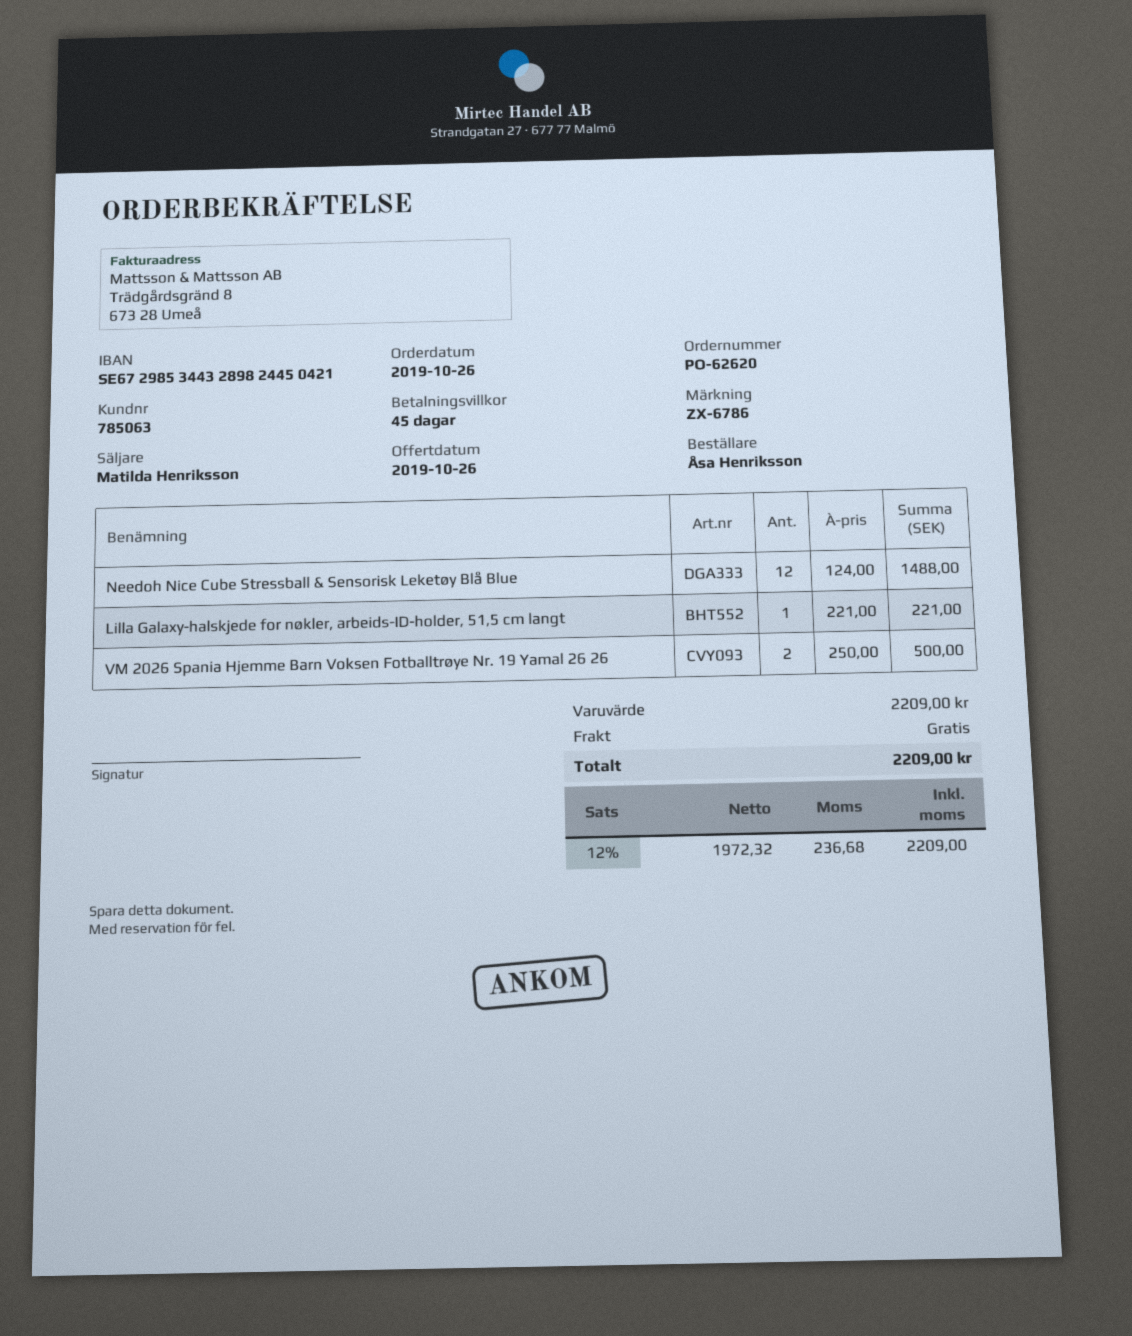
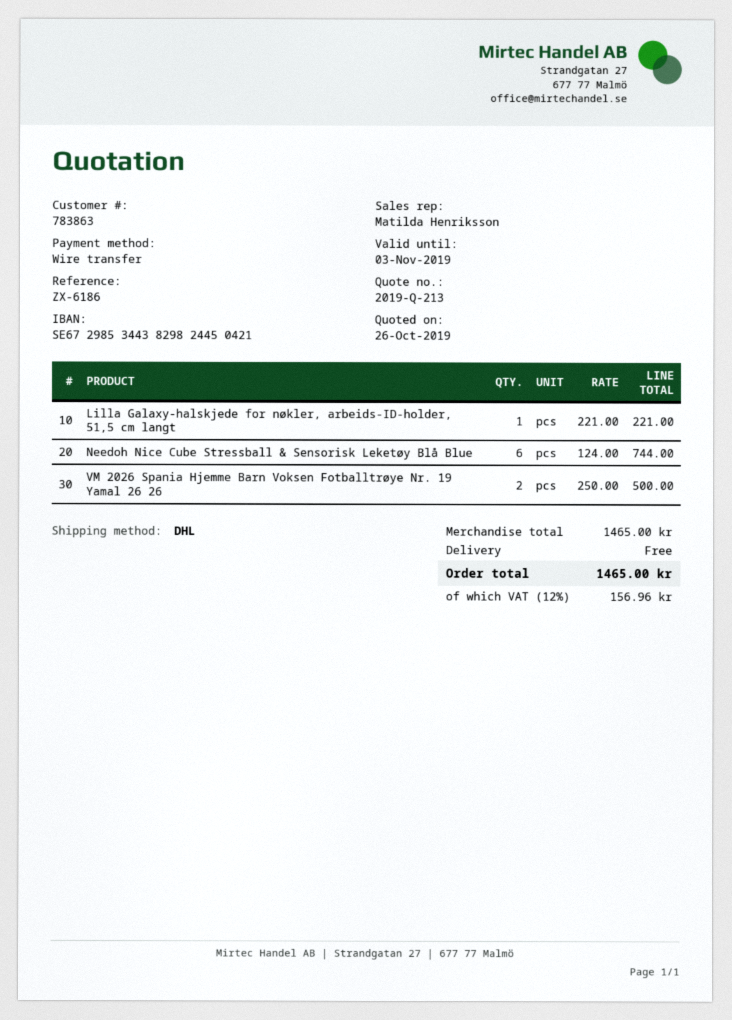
customer number: 785063 -> 783863
reference: ZX-6786 -> ZX-6186
bank account: SE6729853443289824450421 -> SE6729853443829824450421
Needoh Nice Cube Stressball & Sensorisk Leketøy Blå Blue: 12 x 124.00 = 1488.00 -> 6 x 124.00 = 744.00
subtotal: 2209.00 -> 1465.00
tax: 12% = 236.68 -> 12% = 156.96
total: 2209.00 -> 1465.00

